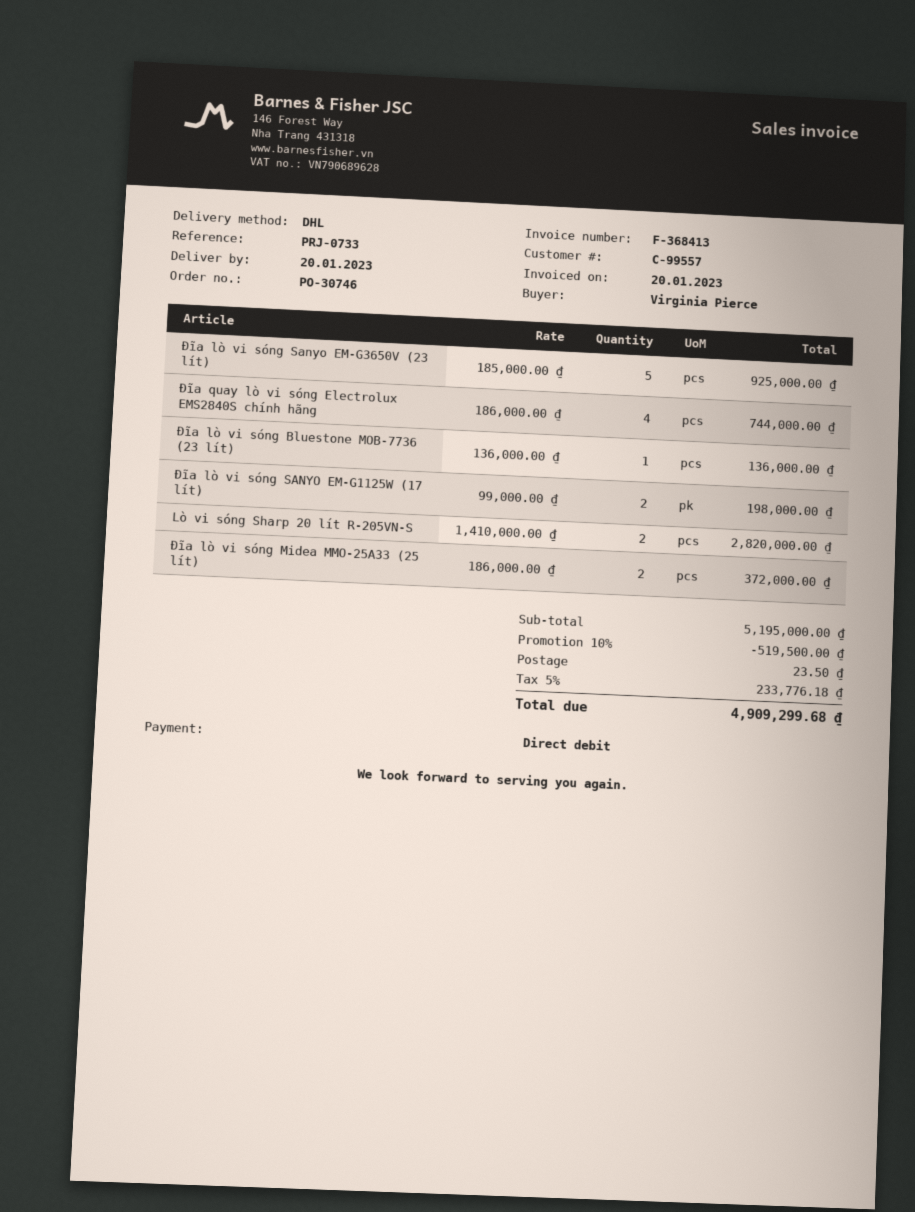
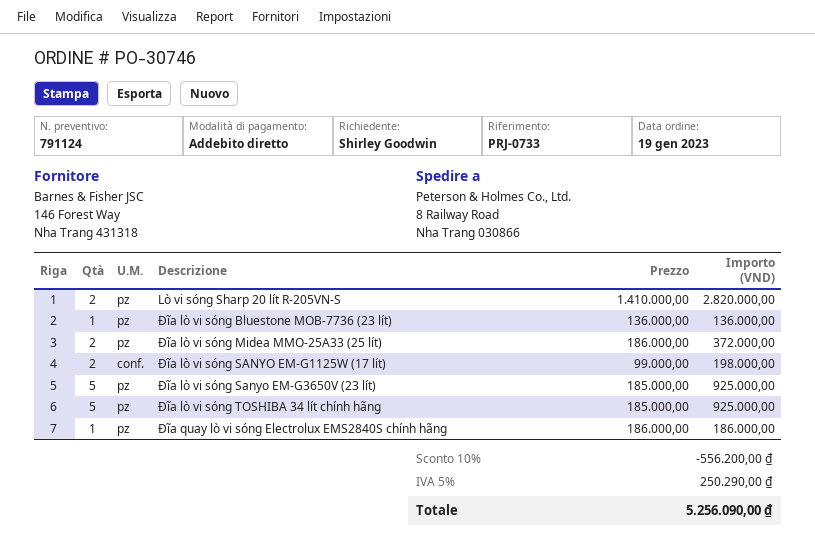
ordered by: Virginia Pierce -> Shirley Goodwin
Đĩa quay lò vi sóng Electrolux EMS2840S chính hãng: 4 x 186000.00 = 744000.00 -> 1 x 186000.00 = 186000.00
Đĩa lò vi sóng TOSHIBA 34 lít chính hãng: none -> 5 x 185000.00 = 925000.00
discount: 10% = 519500.00 -> 10% = 556200.00
shipping: 23.50 -> none
tax: 5% = 233776.18 -> 5% = 250290.00
total: 4909299.68 -> 5256090.00

